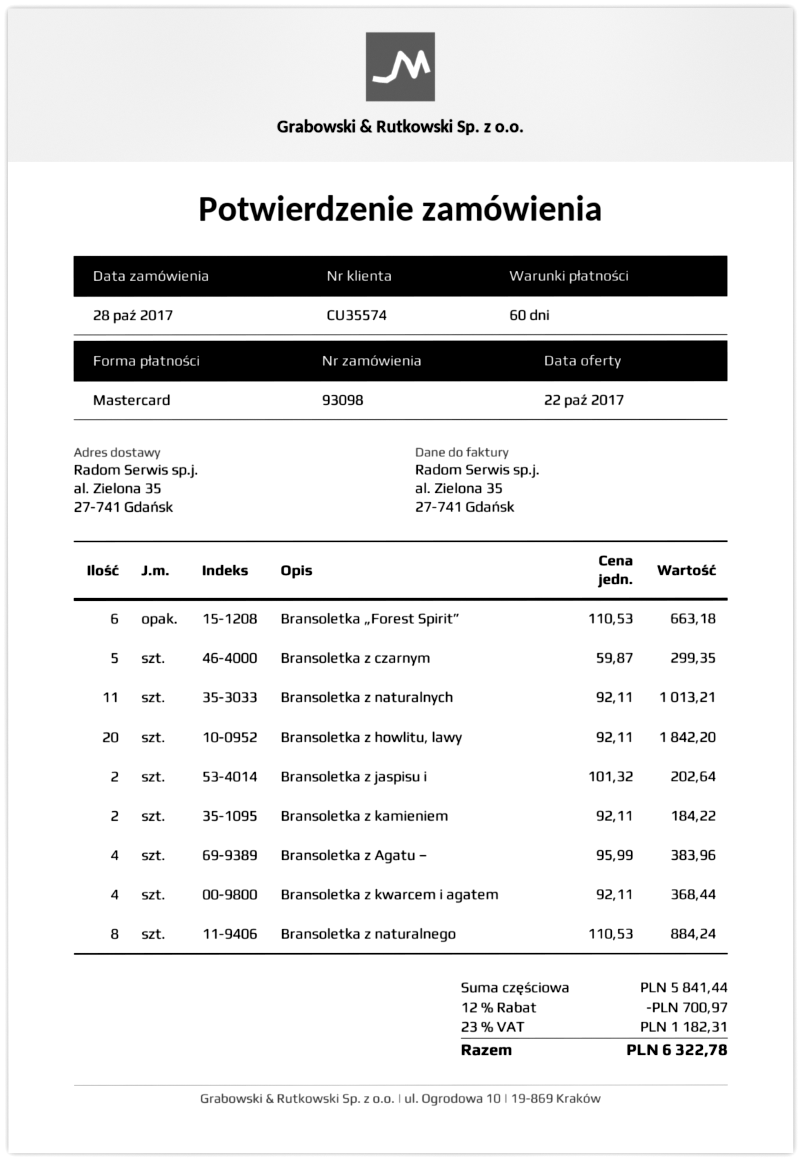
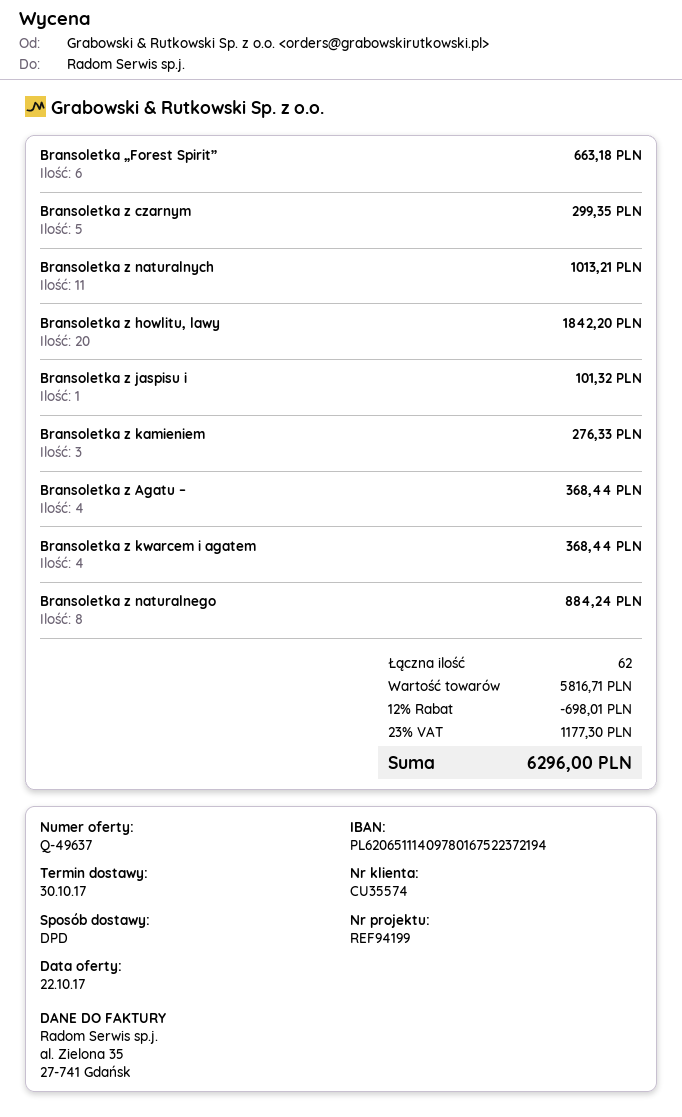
Bransoletka z jaspisu i: 2 for 202.64 -> 1 for 101.32
Bransoletka z kamieniem: 2 for 184.22 -> 3 for 276.33
Bransoletka z Agatu –: 4 for 383.96 -> 4 for 368.44
subtotal: 5841.44 -> 5816.71
discount: 12% = 700.97 -> 12% = 698.01
tax: 23% = 1182.31 -> 23% = 1177.30
total: 6322.78 -> 6296.00

